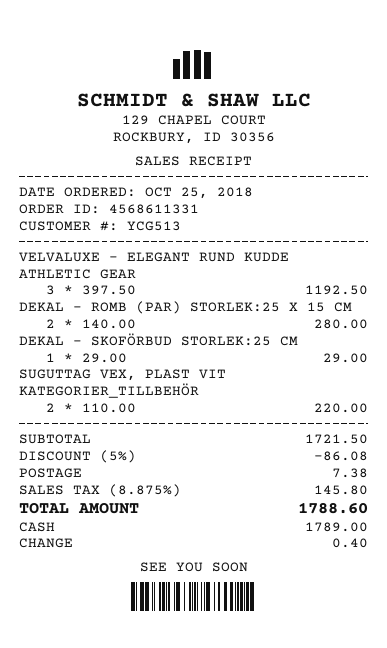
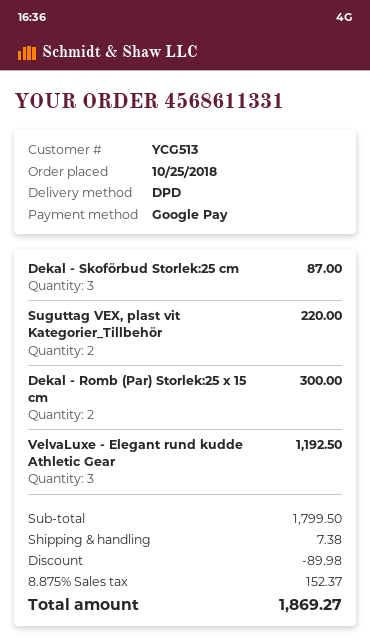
payment method: cash -> Google Pay
DEKAL - ROMB (PAR) STORLEK:25 X 15 CM: 2 for 280.00 -> 2 for 300.00
DEKAL - SKOFÖRBUD STORLEK:25 CM: 1 for 29.00 -> 3 for 87.00
subtotal: 1721.50 -> 1799.50
discount: 86.08 -> 89.98
tax: 8.875% = 145.80 -> 8.875% = 152.37
total: 1788.60 -> 1869.27

